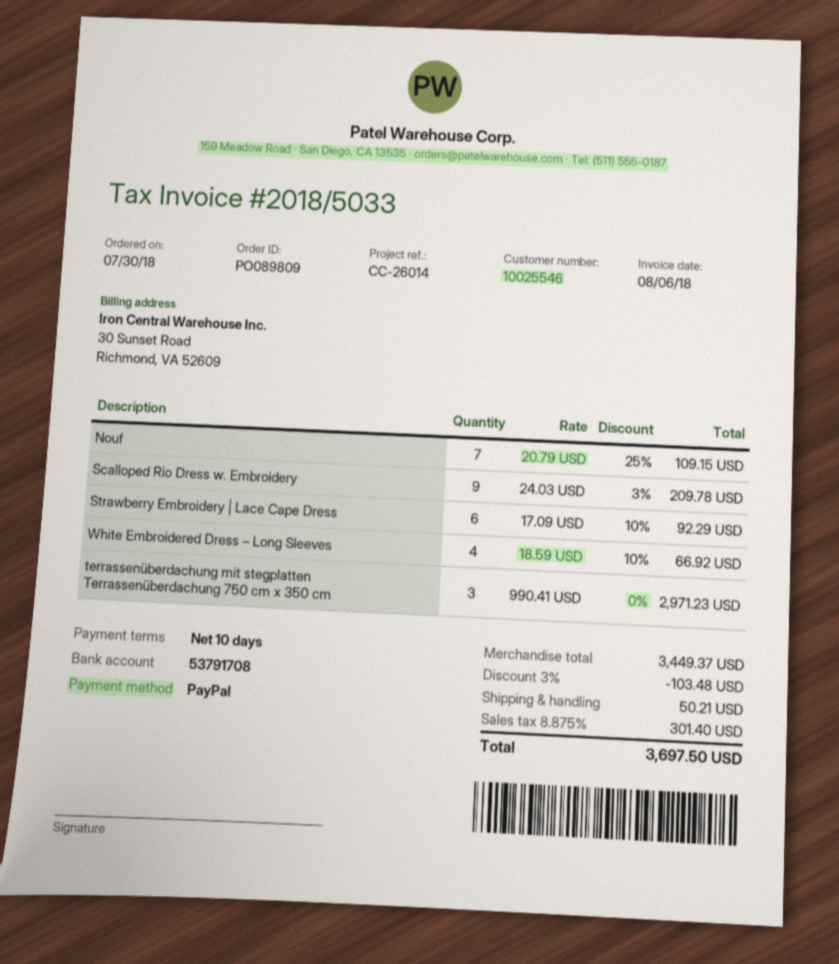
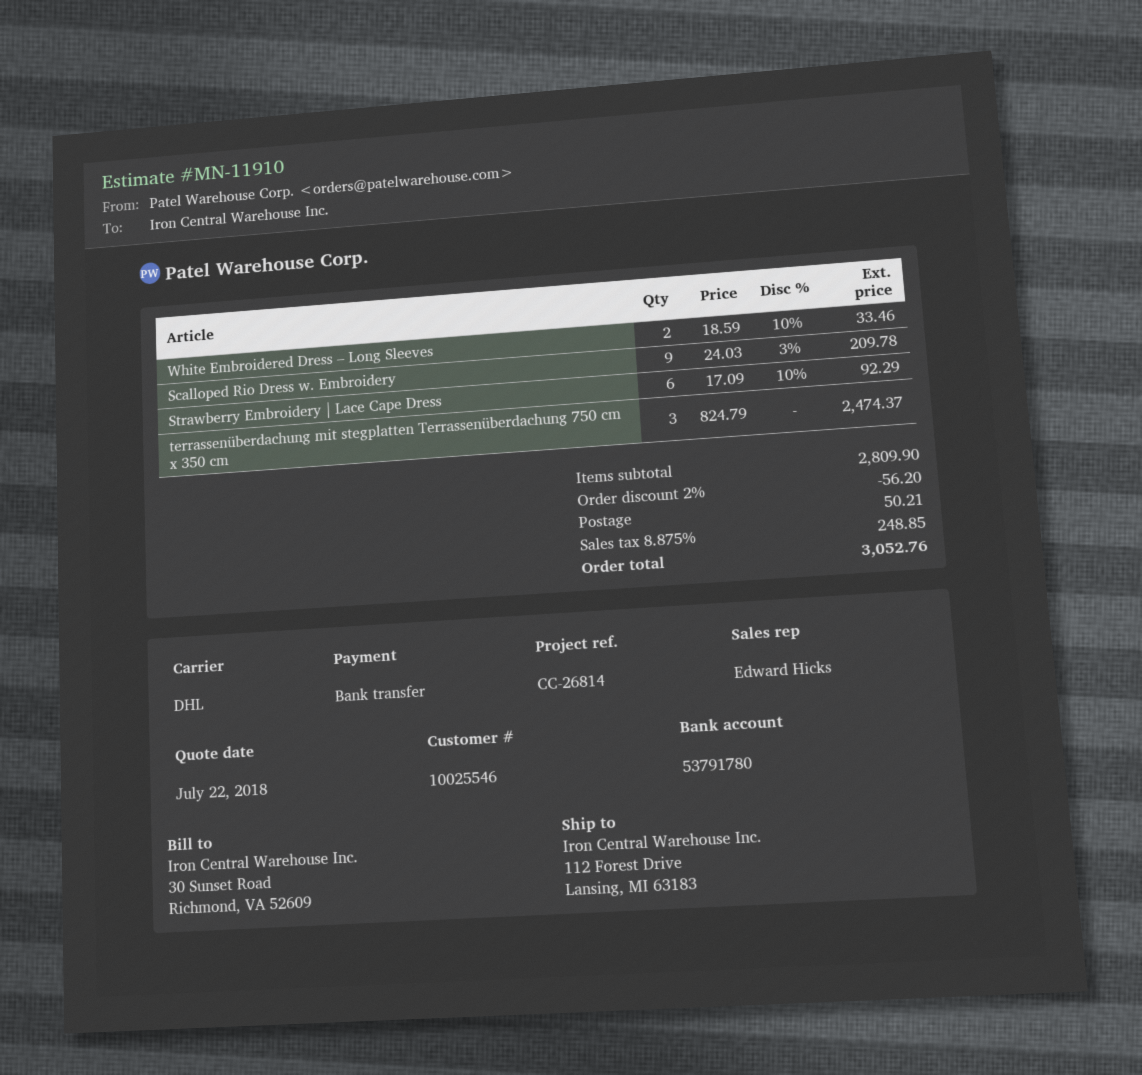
reference: CC-26014 -> CC-26814
payment method: PayPal -> bank transfer
bank account: 53791708 -> 53791780
Nouf: 7 x 20.79 - 25% = 109.15 -> none
White Embroidered Dress – Long Sleeves: 4 x 18.59 - 10% = 66.92 -> 2 x 18.59 - 10% = 33.46
terrassenüberdachung mit stegplatten Terrassenüberdachung 750 cm x 350 cm: 3 x 990.41 = 2971.23 -> 3 x 824.79 = 2474.37
subtotal: 3449.37 -> 2809.90
discount: 3% = 103.48 -> 2% = 56.20
tax: 8.875% = 301.40 -> 8.875% = 248.85
total: 3697.50 -> 3052.76

